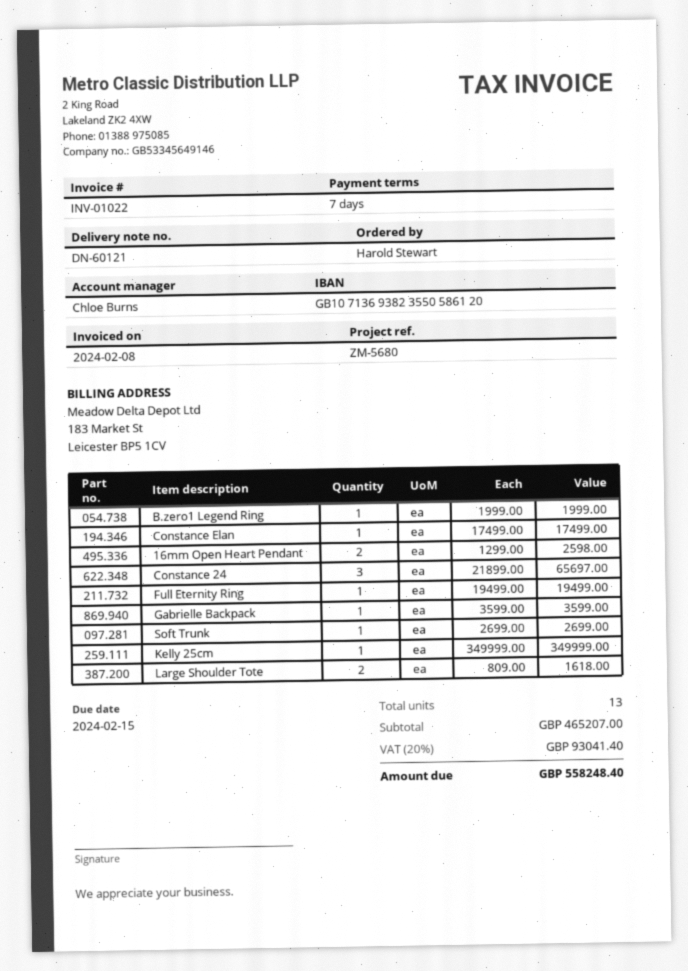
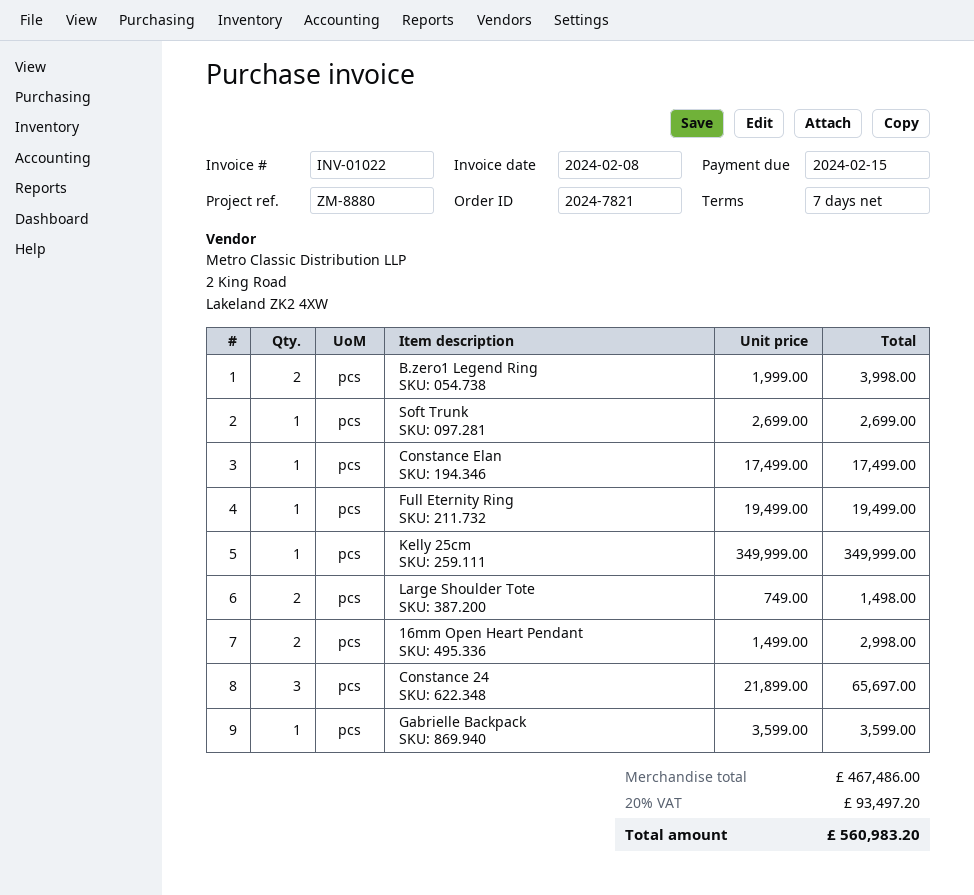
reference: ZM-5680 -> ZM-8880
B.zero1 Legend Ring: 1 x 1999.00 = 1999.00 -> 2 x 1999.00 = 3998.00
16mm Open Heart Pendant: 2 x 1299.00 = 2598.00 -> 2 x 1499.00 = 2998.00
Large Shoulder Tote: 2 x 809.00 = 1618.00 -> 2 x 749.00 = 1498.00
subtotal: 465207.00 -> 467486.00
tax: 20% = 93041.40 -> 20% = 93497.20
total: 558248.40 -> 560983.20

